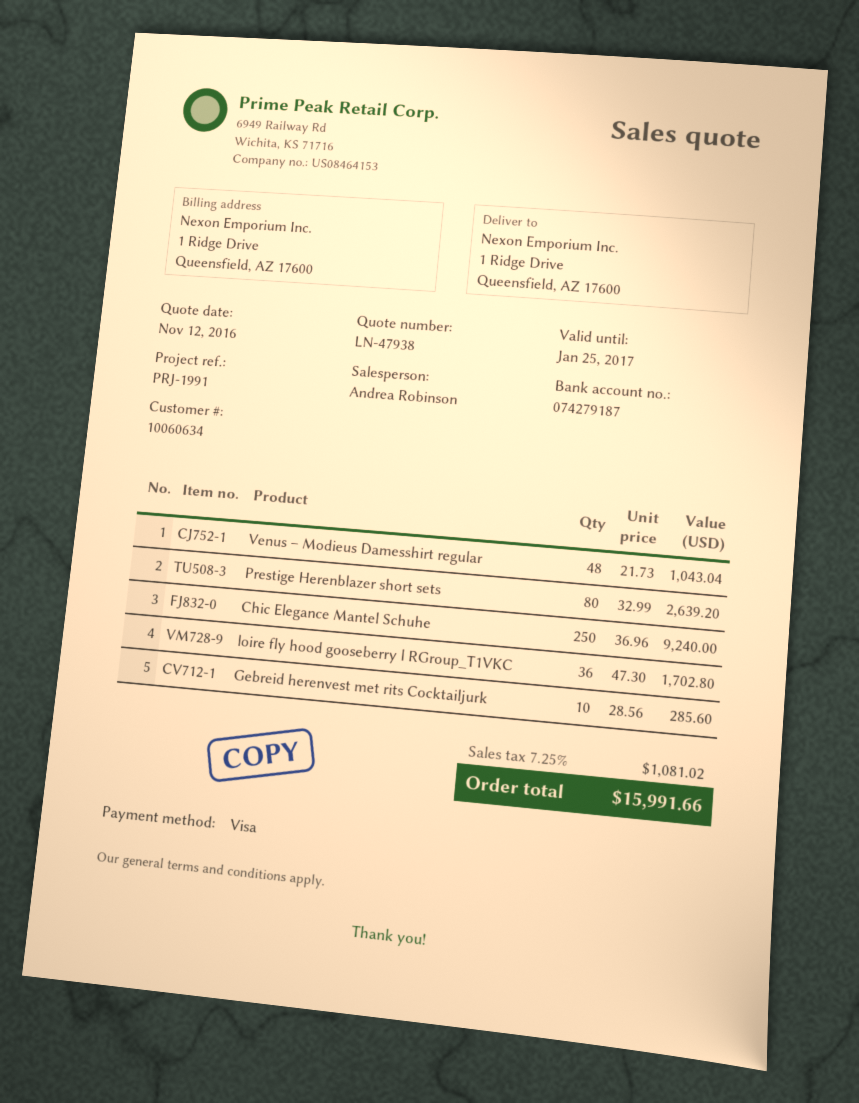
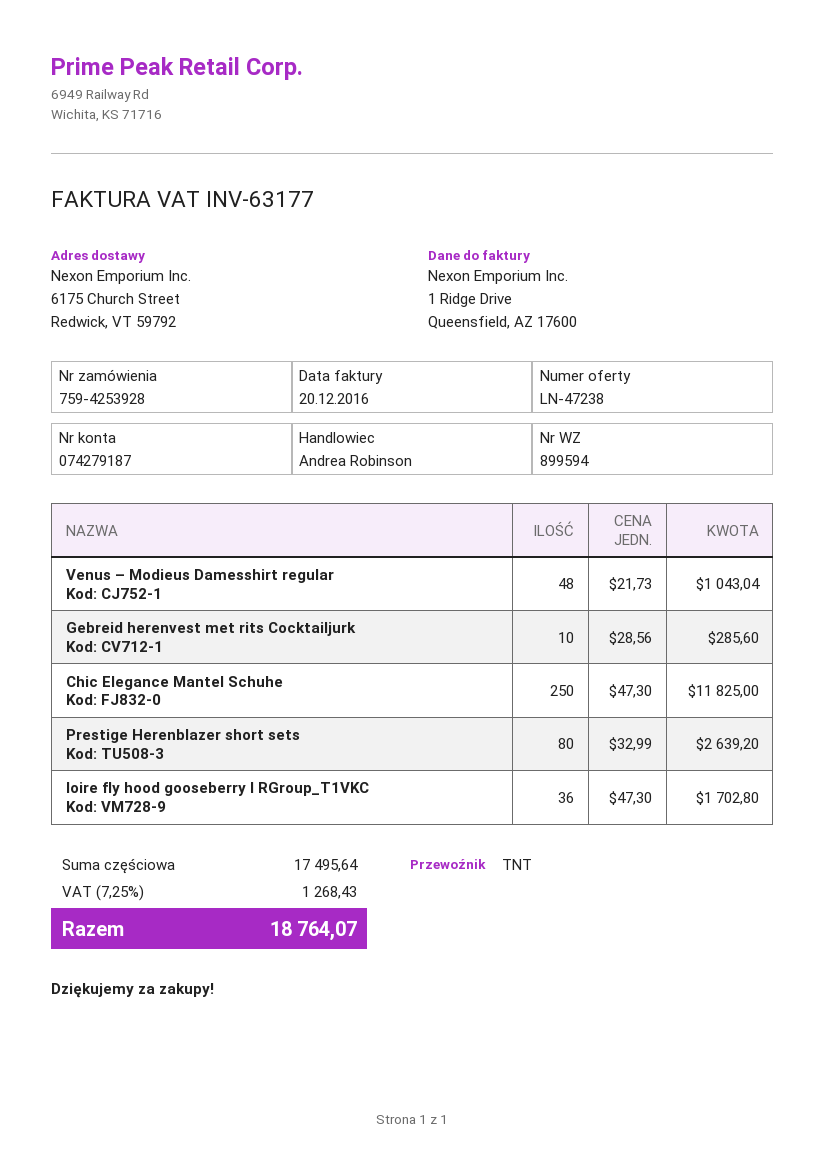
quote number: LN-47938 -> LN-47238
ship to: 1 Ridge Drive, Queensfield, AZ 17600 -> 6175 Church Street, Redwick, VT 59792
Chic Elegance Mantel Schuhe: 250 x 36.96 = 9240.00 -> 250 x 47.30 = 11825.00
tax: 7.25% = 1081.02 -> 7.25% = 1268.43
total: 15991.66 -> 18764.07

